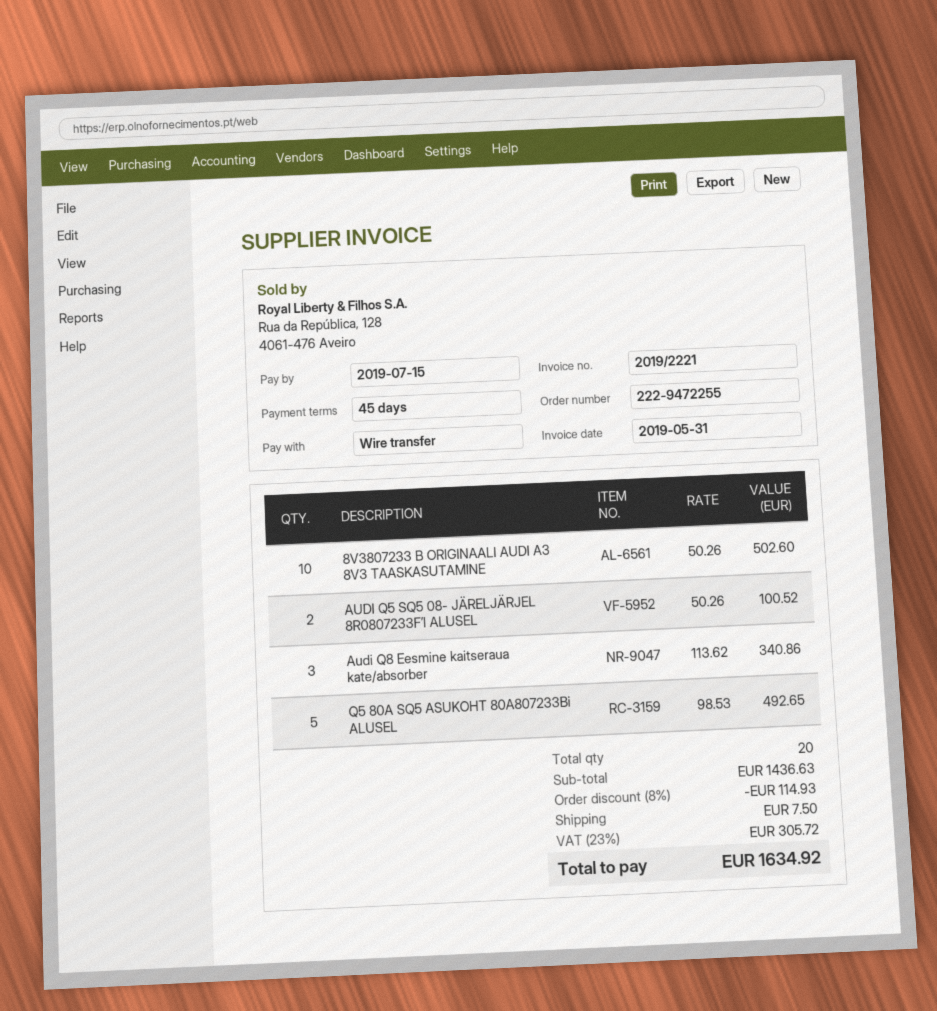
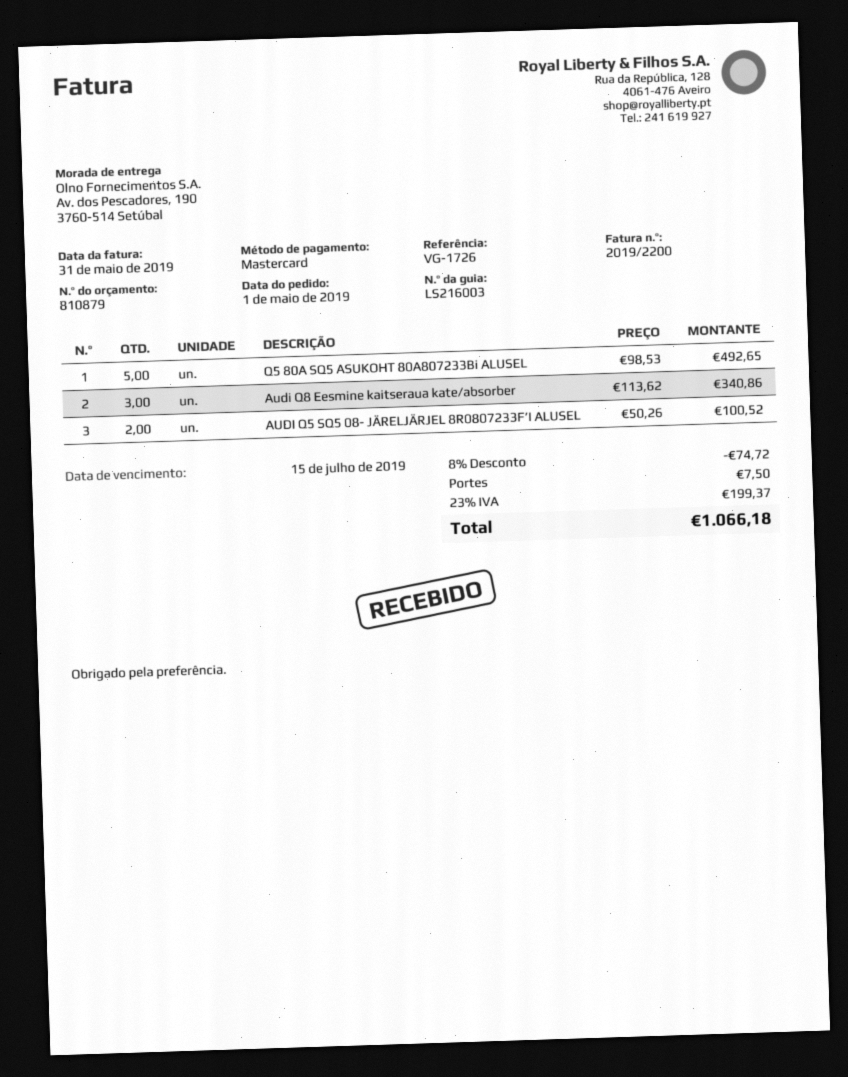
invoice number: 2019/2221 -> 2019/2200
payment method: bank transfer -> Mastercard
8V3807233 B ORIGINAALI AUDI A3 8V3 TAASKASUTAMINE: 10 x 50.26 = 502.60 -> none
discount: 8% = 114.93 -> 8% = 74.72
tax: 23% = 305.72 -> 23% = 199.37
total: 1634.92 -> 1066.18

